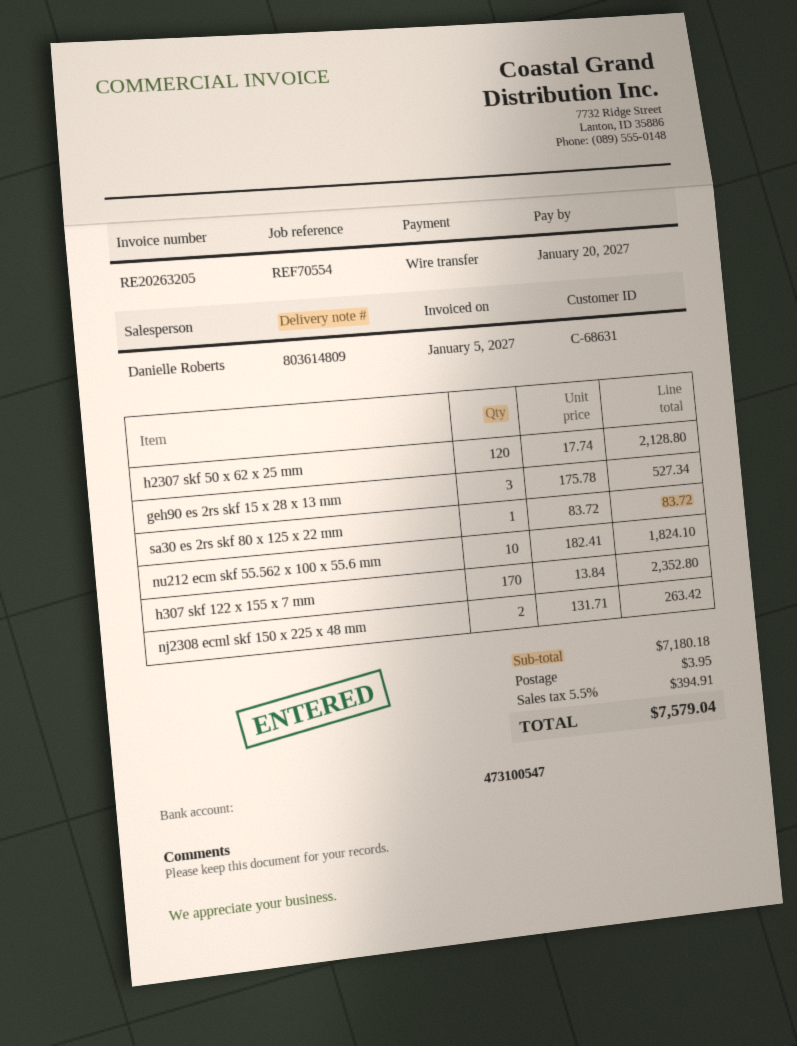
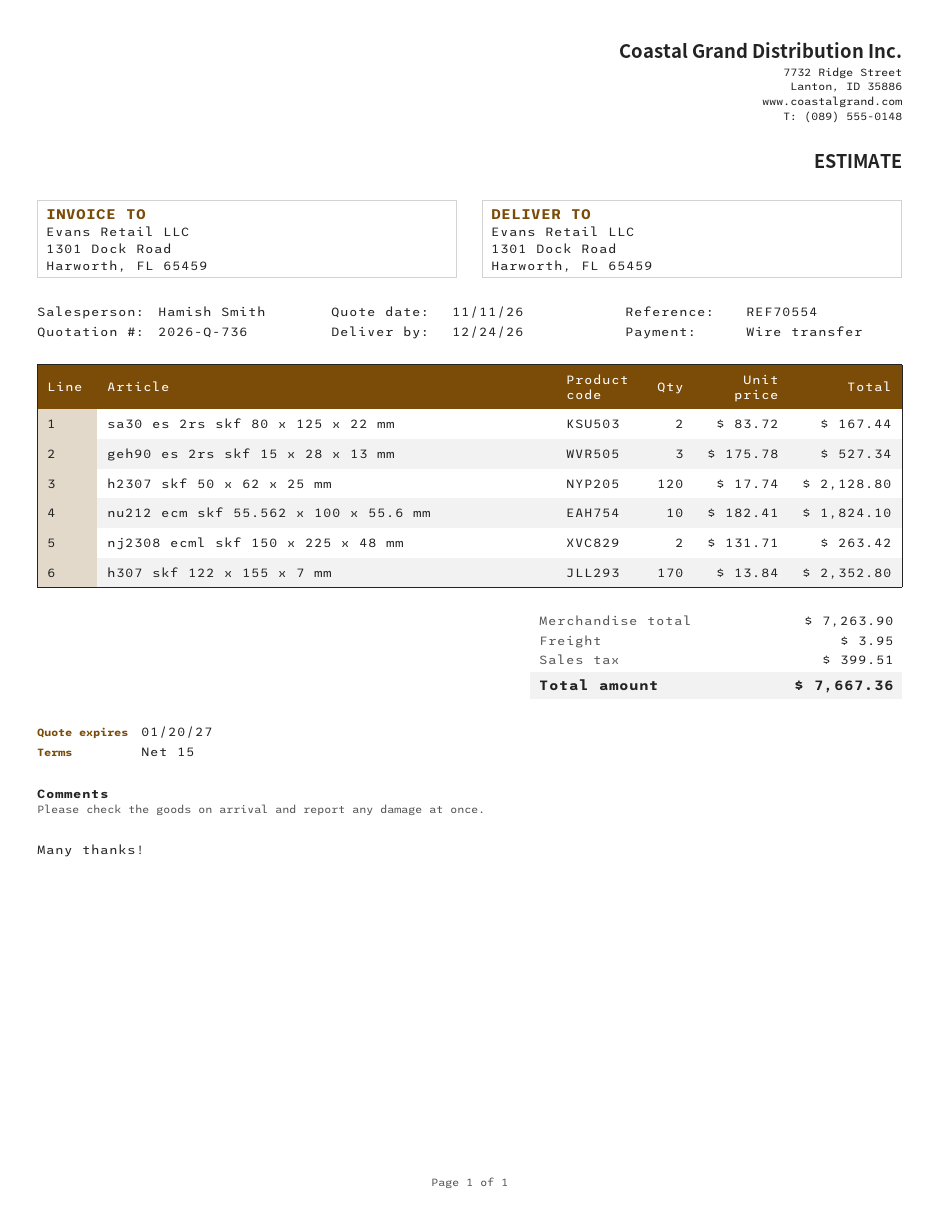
sales rep: Danielle Roberts -> Hamish Smith
sa30 es 2rs skf 80 x 125 x 22 mm: 1 x 83.72 = 83.72 -> 2 x 83.72 = 167.44
subtotal: 7180.18 -> 7263.90
tax: 394.91 -> 399.51
total: 7579.04 -> 7667.36

